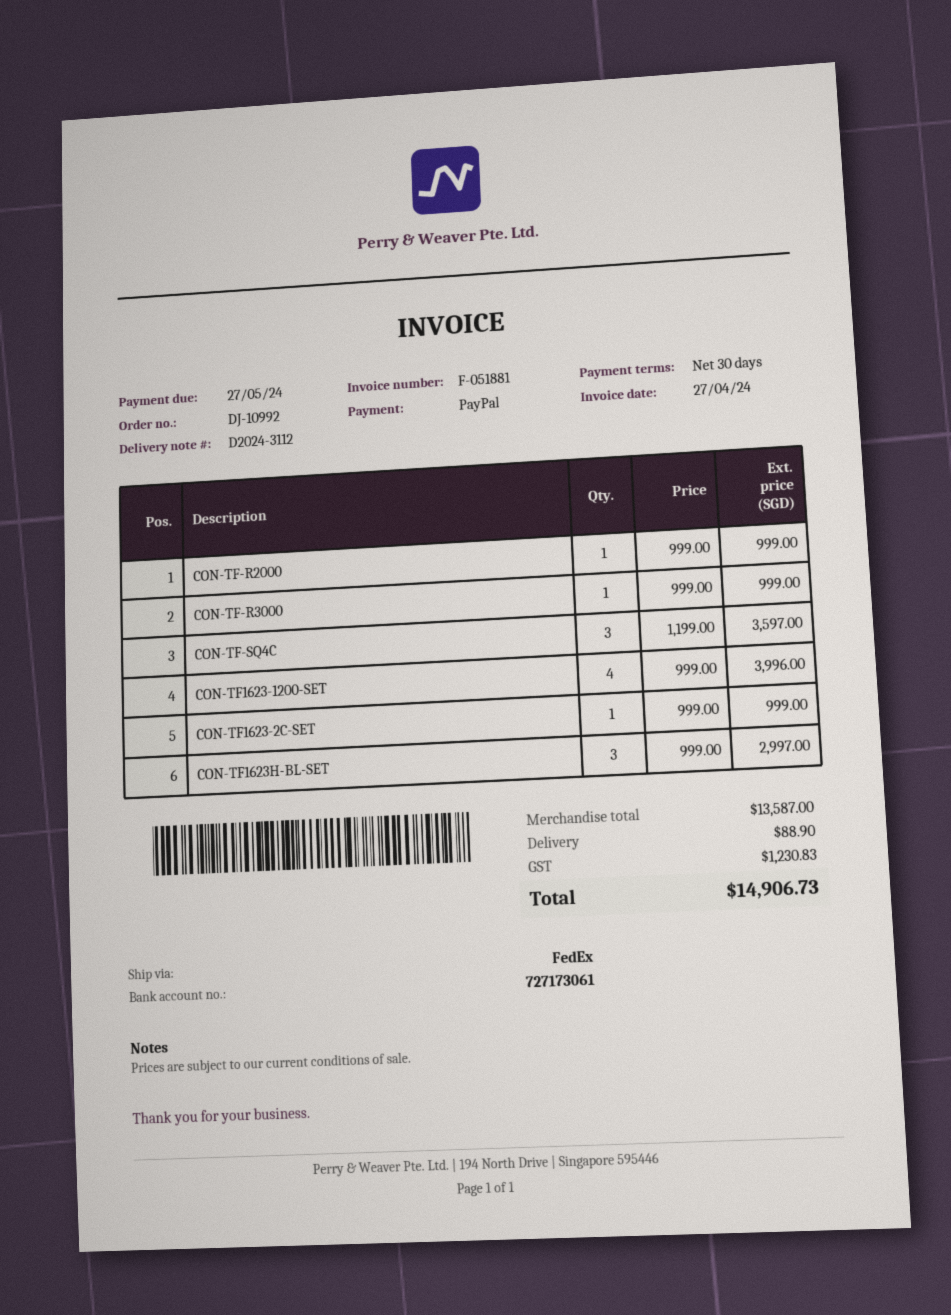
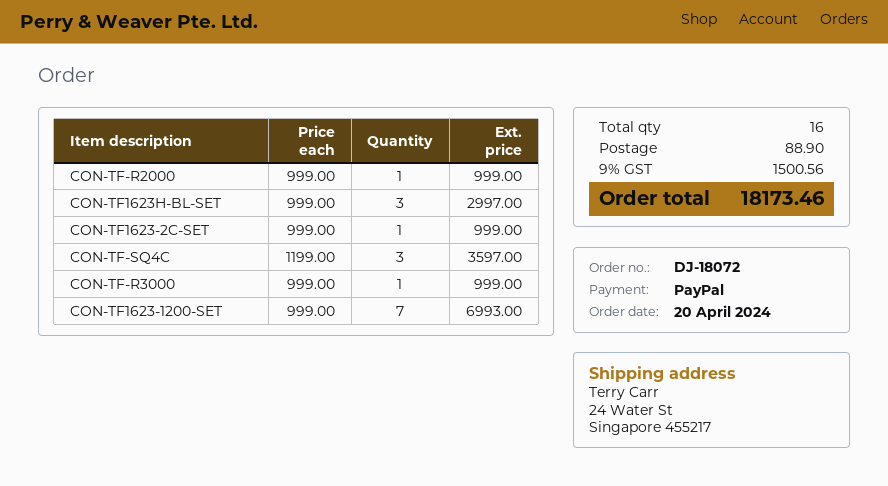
order number: DJ-10992 -> DJ-18072
CON-TF1623-1200-SET: 4 x 999.00 = 3996.00 -> 7 x 999.00 = 6993.00
tax: 1230.83 -> 1500.56
total: 14906.73 -> 18173.46

